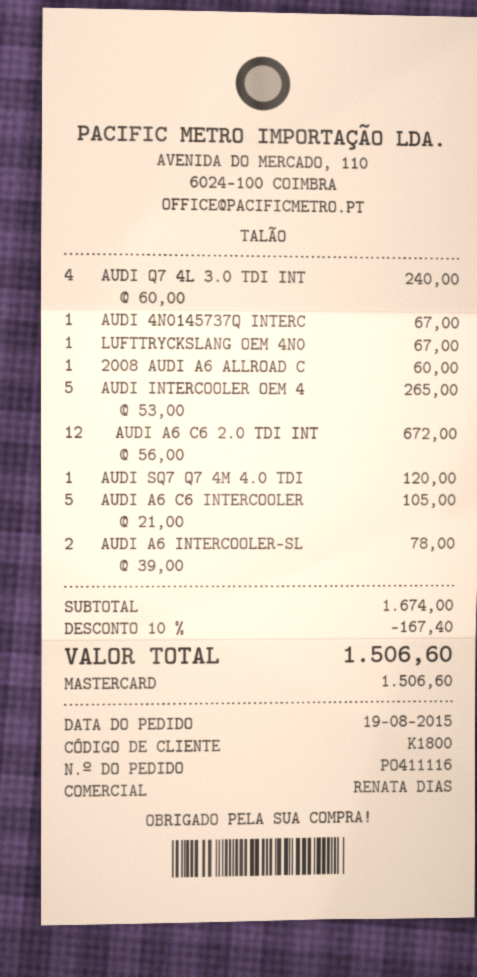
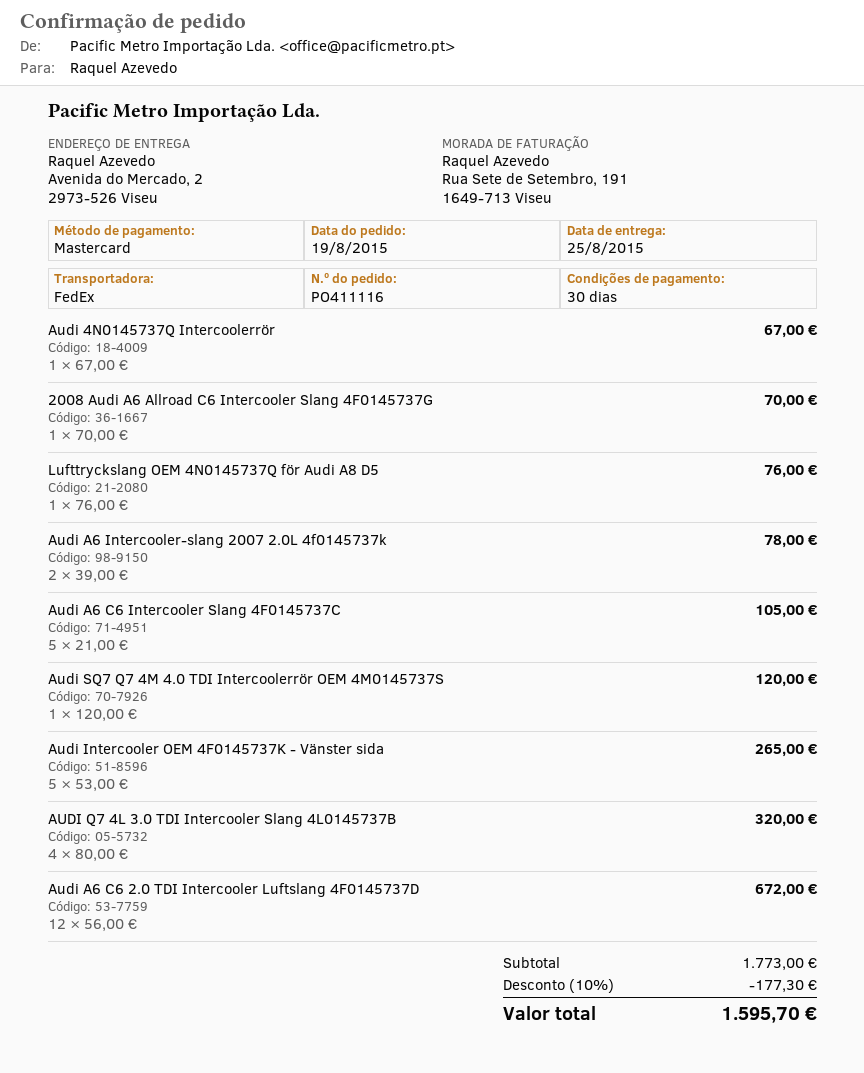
AUDI Q7 4L 3.0 TDI INT: 4 x 60.00 = 240.00 -> 4 x 80.00 = 320.00
LUFTTRYCKSLANG OEM 4N0: 1 x 67.00 = 67.00 -> 1 x 76.00 = 76.00
2008 AUDI A6 ALLROAD C: 1 x 60.00 = 60.00 -> 1 x 70.00 = 70.00
subtotal: 1674.00 -> 1773.00
discount: 10% = 167.40 -> 10% = 177.30
total: 1506.60 -> 1595.70

